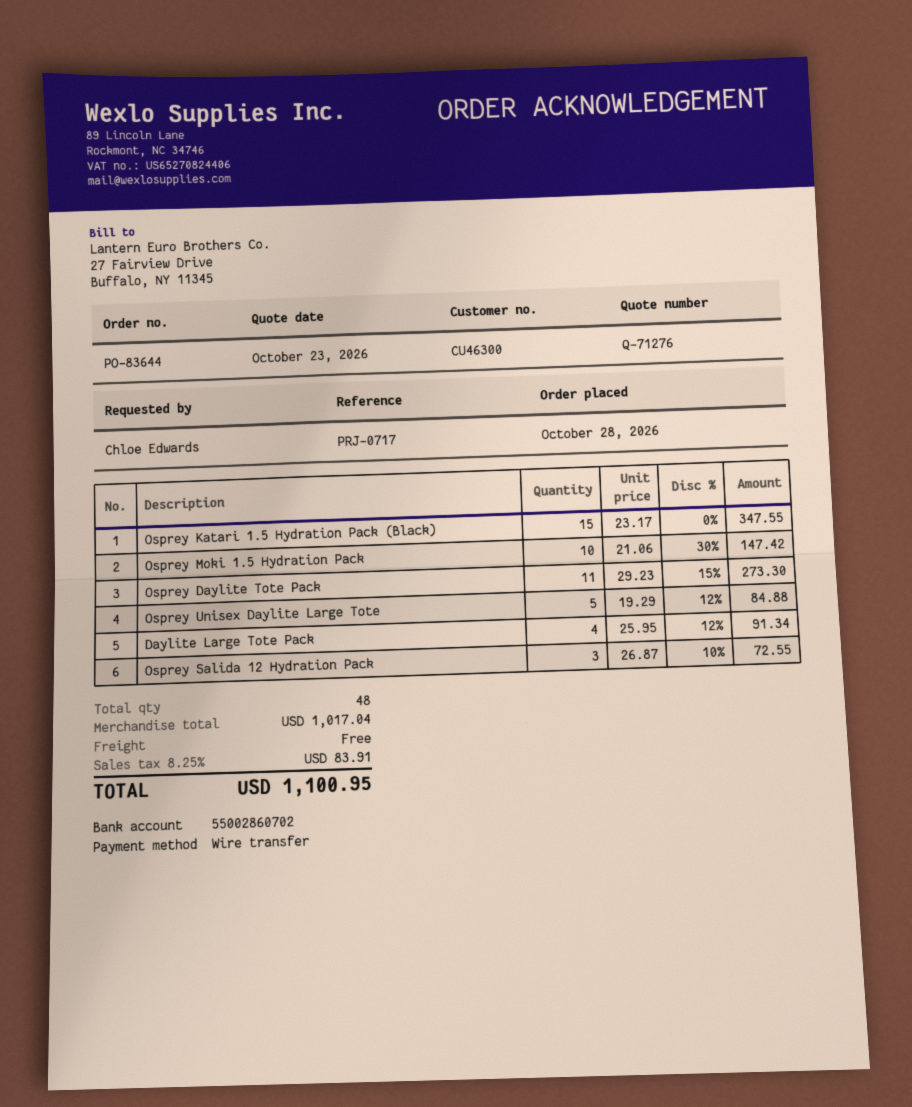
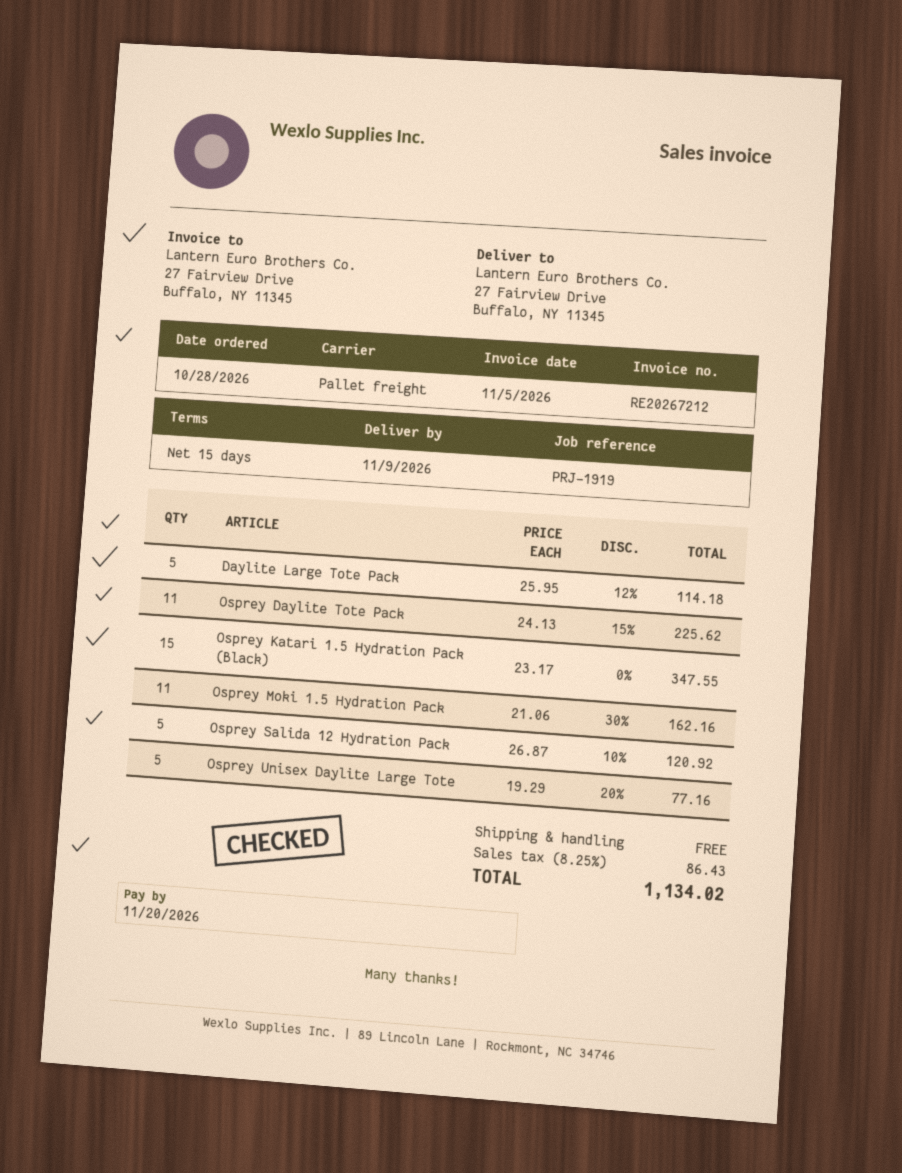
reference: PRJ-0717 -> PRJ-1919
Osprey Moki 1.5 Hydration Pack: 10 x 21.06 - 30% = 147.42 -> 11 x 21.06 - 30% = 162.16
Osprey Daylite Tote Pack: 11 x 29.23 - 15% = 273.30 -> 11 x 24.13 - 15% = 225.62
Osprey Unisex Daylite Large Tote: 5 x 19.29 - 12% = 84.88 -> 5 x 19.29 - 20% = 77.16
Daylite Large Tote Pack: 4 x 25.95 - 12% = 91.34 -> 5 x 25.95 - 12% = 114.18
Osprey Salida 12 Hydration Pack: 3 x 26.87 - 10% = 72.55 -> 5 x 26.87 - 10% = 120.92
tax: 8.25% = 83.91 -> 8.25% = 86.43
total: 1100.95 -> 1134.02

